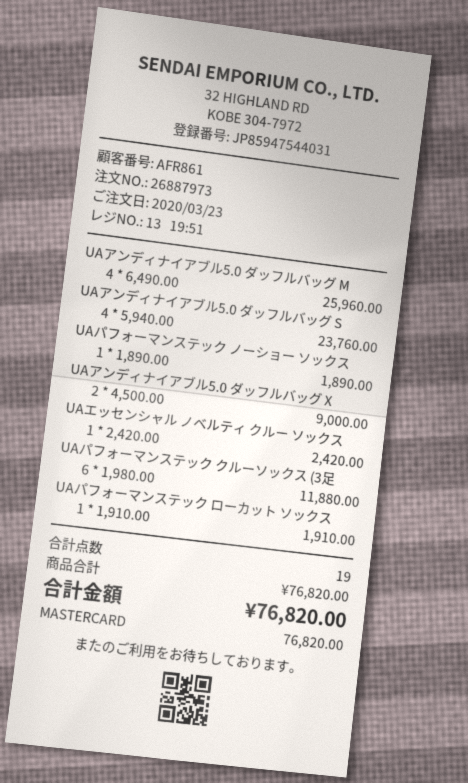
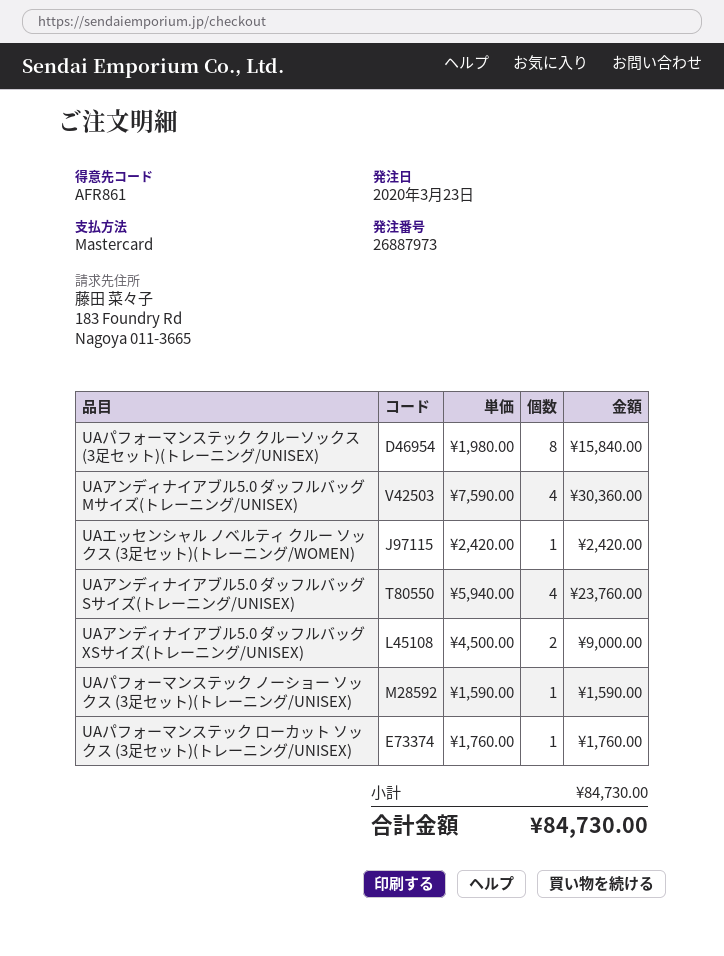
UAアンディナイアブル5.0 ダッフルバッグ M: 4 x 6490.00 = 25960.00 -> 4 x 7590.00 = 30360.00
UAパフォーマンステック ノーショー ソックス: 1 x 1890.00 = 1890.00 -> 1 x 1590.00 = 1590.00
UAパフォーマンステック クルーソックス (3足: 6 x 1980.00 = 11880.00 -> 8 x 1980.00 = 15840.00
UAパフォーマンステック ローカット ソックス: 1 x 1910.00 = 1910.00 -> 1 x 1760.00 = 1760.00
subtotal: 76820.00 -> 84730.00
total: 76820.00 -> 84730.00

